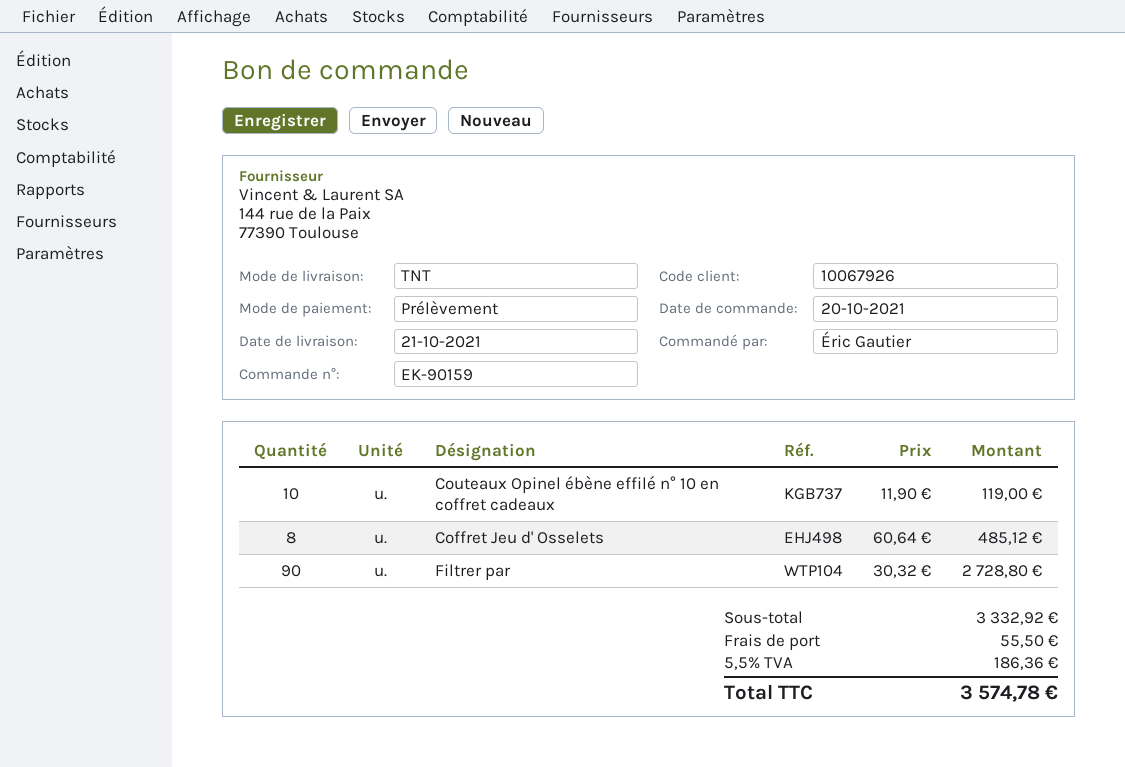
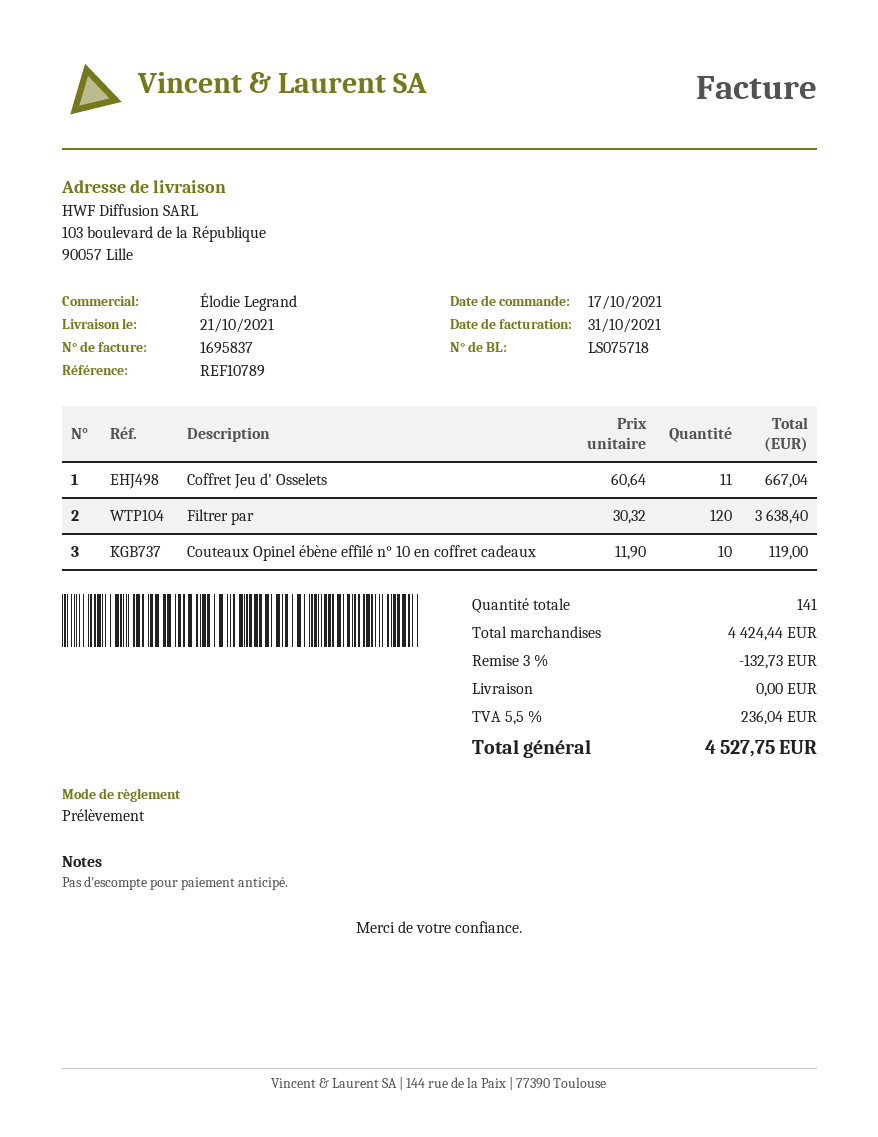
order date: 2021-10-20 -> 2021-10-17
Coffret Jeu d' Osselets: 8 x 60.64 = 485.12 -> 11 x 60.64 = 667.04
Filtrer par: 90 x 30.32 = 2728.80 -> 120 x 30.32 = 3638.40
subtotal: 3332.92 -> 4424.44
discount: none -> 3% = 132.73
shipping: 55.50 -> 0.00
tax: 5.5% = 186.36 -> 5.5% = 236.04
total: 3574.78 -> 4527.75

